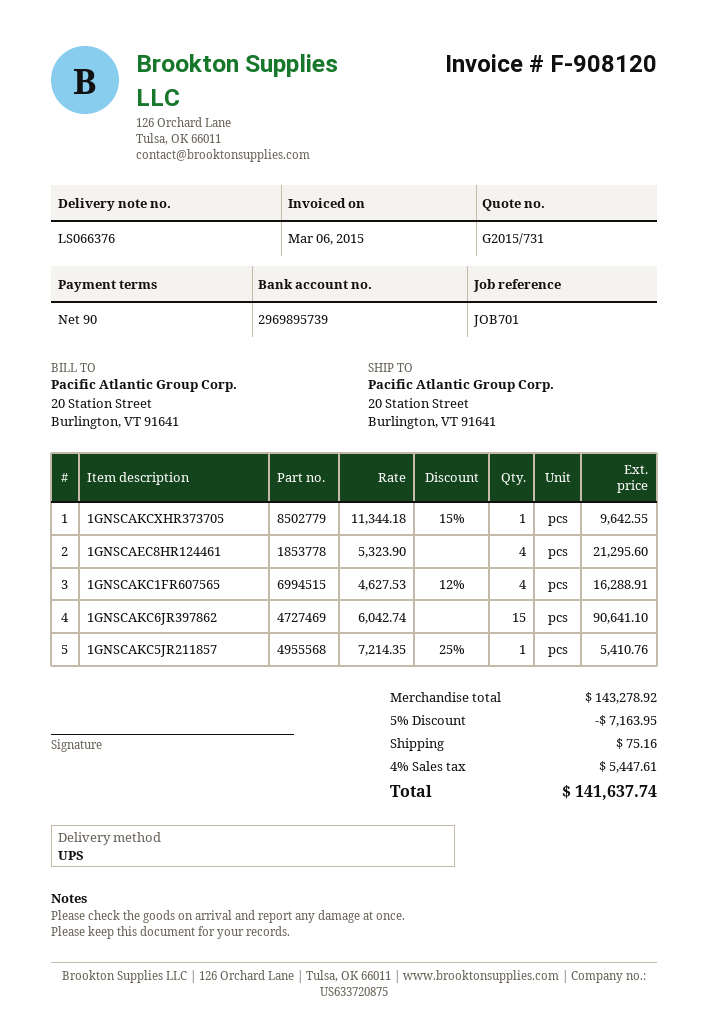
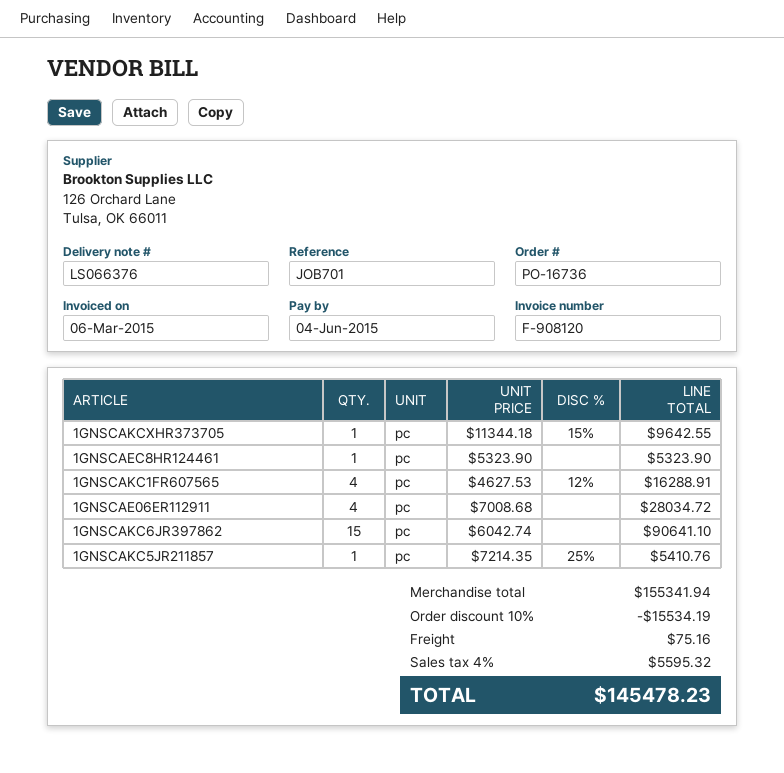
1GNSCAEC8HR124461: 4 x 5323.90 = 21295.60 -> 1 x 5323.90 = 5323.90
1GNSCAE06ER112911: none -> 4 x 7008.68 = 28034.72
subtotal: 143278.92 -> 155341.94
discount: 5% = 7163.95 -> 10% = 15534.19
tax: 4% = 5447.61 -> 4% = 5595.32
total: 141637.74 -> 145478.23

